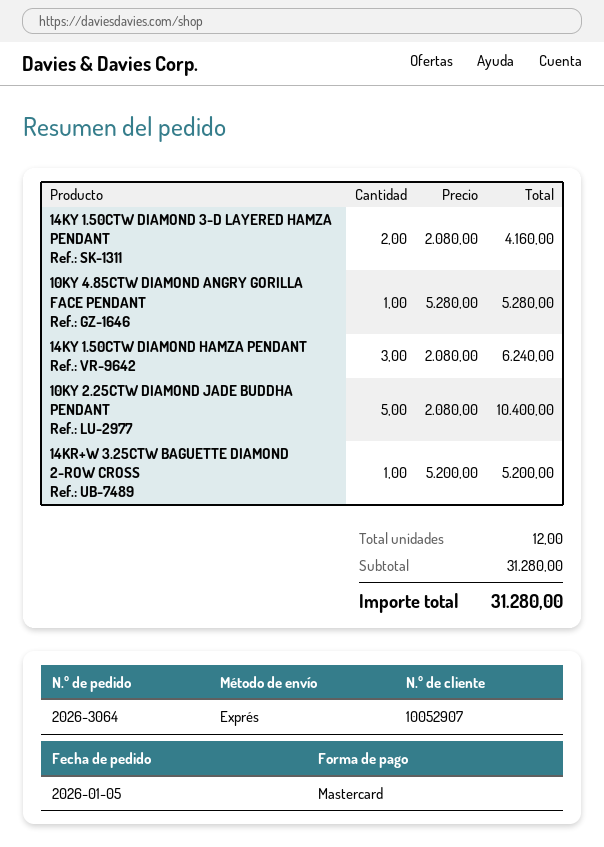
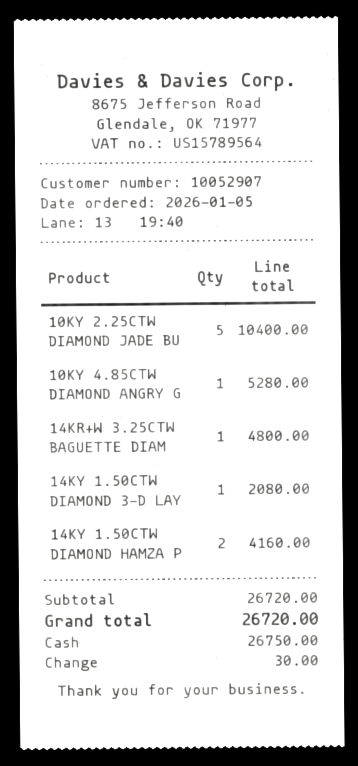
payment method: Mastercard -> cash
14KY 1.50CTW DIAMOND 3-D LAYERED HAMZA PENDANT: 2 for 4160.00 -> 1 for 2080.00
14KY 1.50CTW DIAMOND HAMZA PENDANT: 3 for 6240.00 -> 2 for 4160.00
14KR+W 3.25CTW BAGUETTE DIAMOND 2-ROW CROSS: 1 for 5200.00 -> 1 for 4800.00
subtotal: 31280.00 -> 26720.00
total: 31280.00 -> 26720.00

